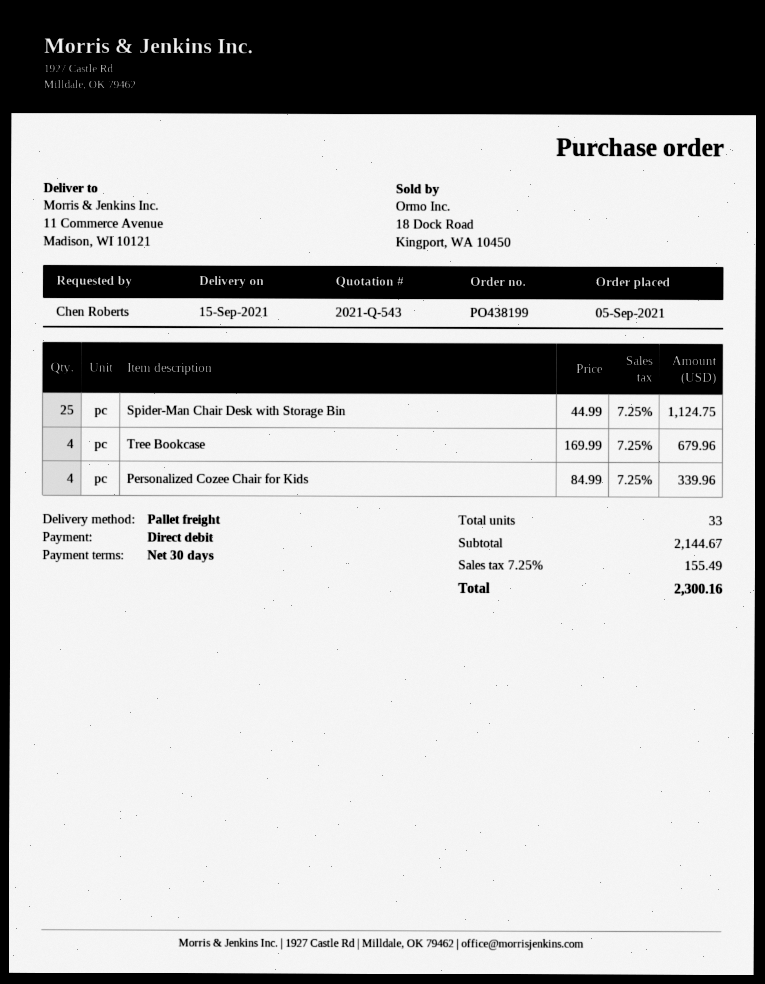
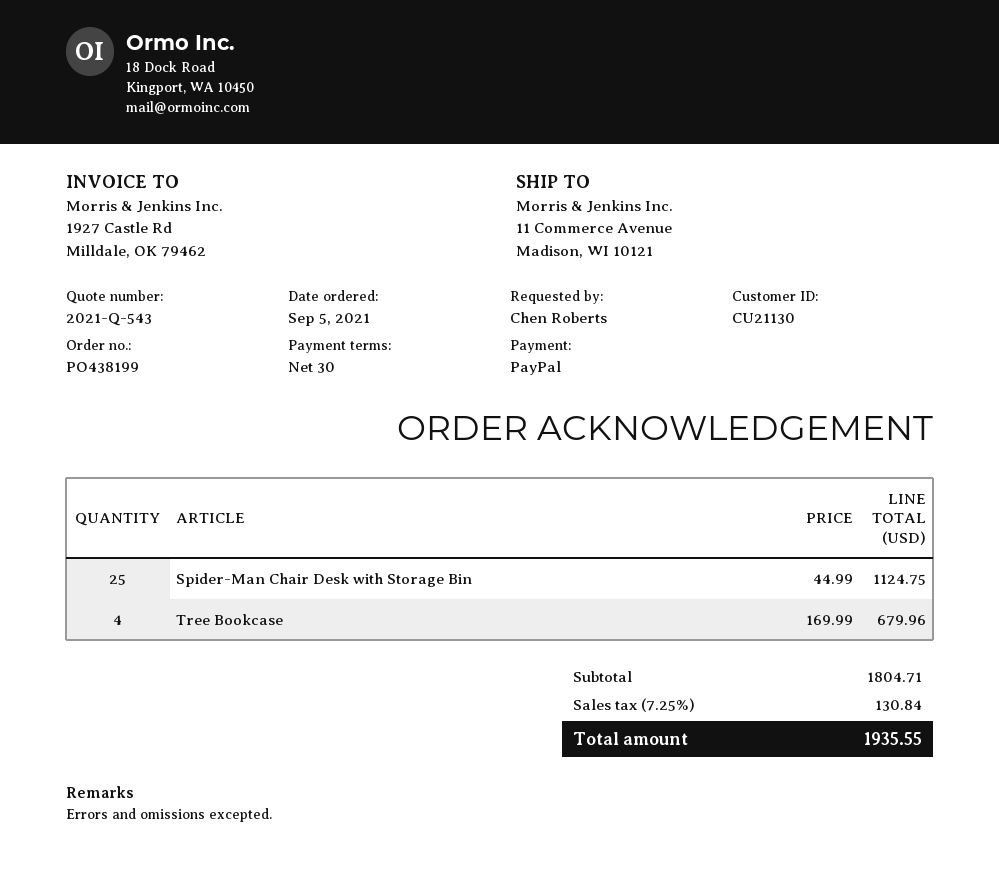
payment method: direct debit -> PayPal
Personalized Cozee Chair for Kids: 4 x 84.99 = 339.96 -> none
subtotal: 2144.67 -> 1804.71
tax: 7.25% = 155.49 -> 7.25% = 130.84
total: 2300.16 -> 1935.55

